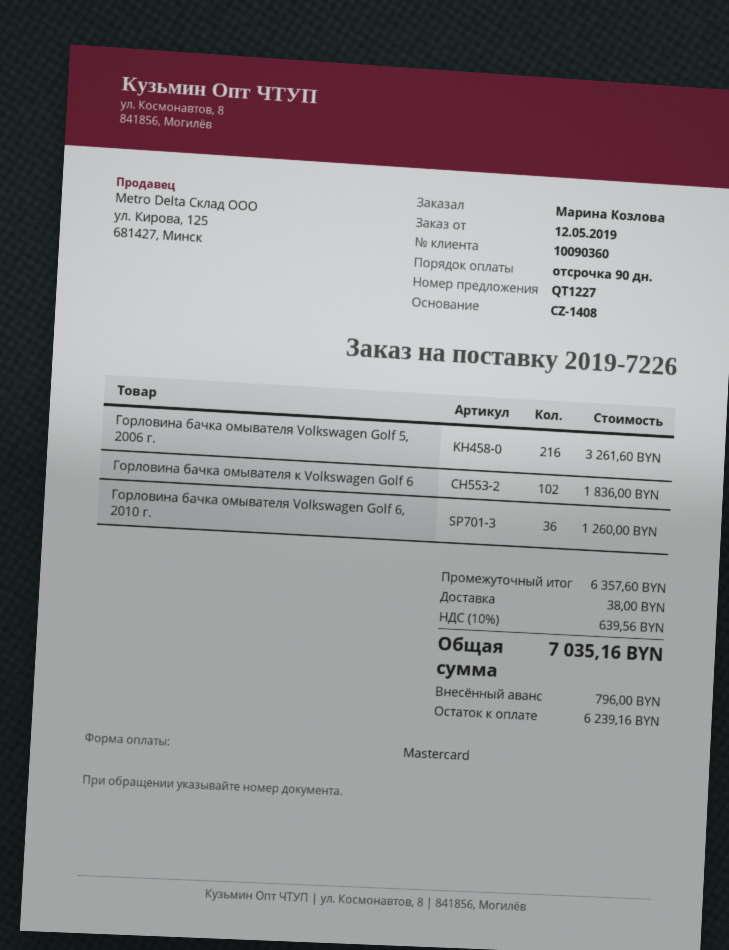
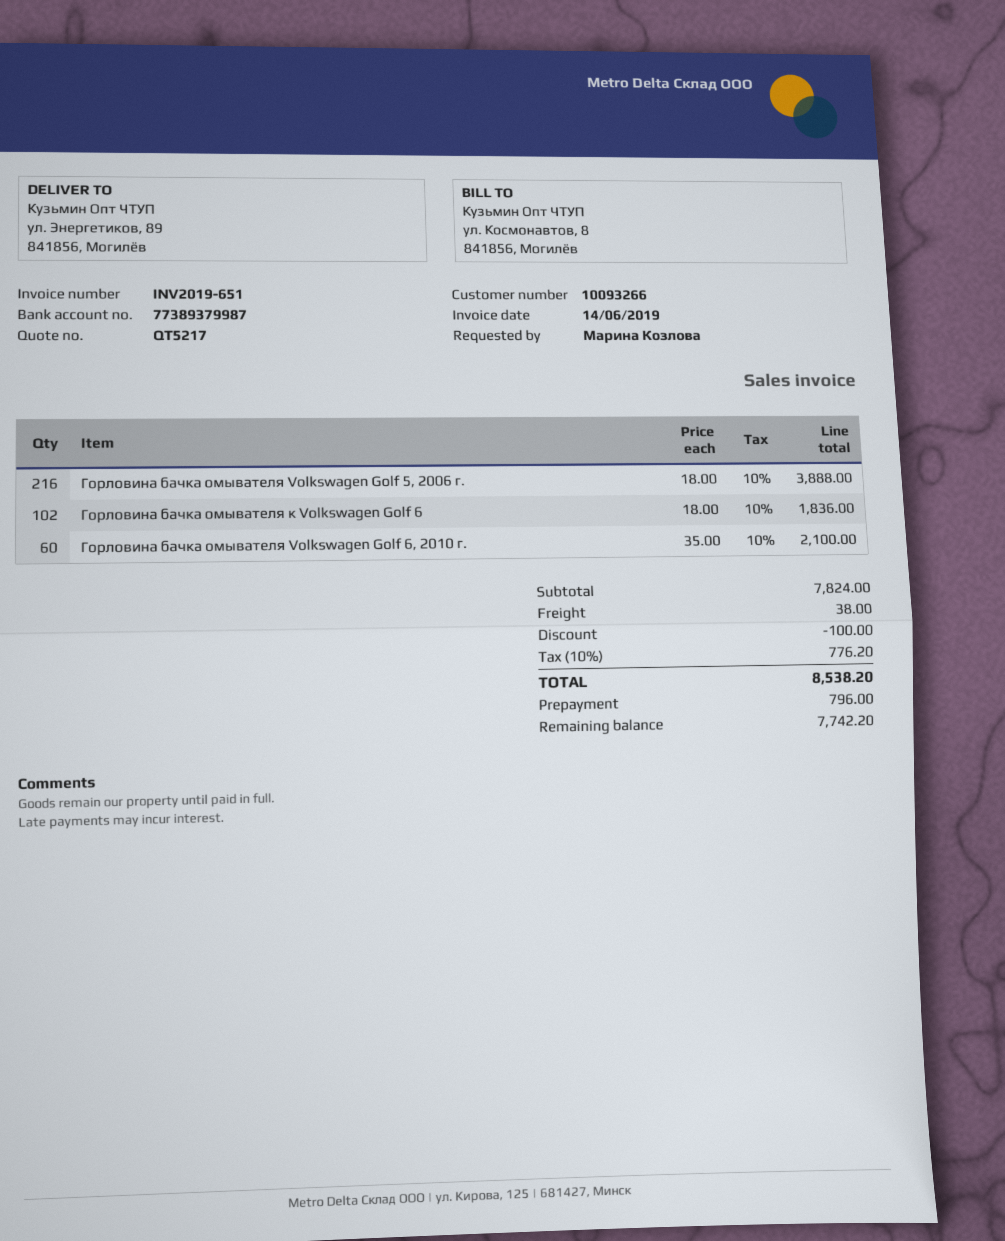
quote number: QT1227 -> QT5217
customer number: 10090360 -> 10093266
Горловина бачка омывателя Volkswagen Golf 5, 2006 г.: 216 for 3261.60 -> 216 for 3888.00
Горловина бачка омывателя Volkswagen Golf 6, 2010 г.: 36 for 1260.00 -> 60 for 2100.00
subtotal: 6357.60 -> 7824.00
discount: none -> 100.00
tax: 10% = 639.56 -> 10% = 776.20
total: 7035.16 -> 8538.20
balance: 6239.16 -> 7742.20

